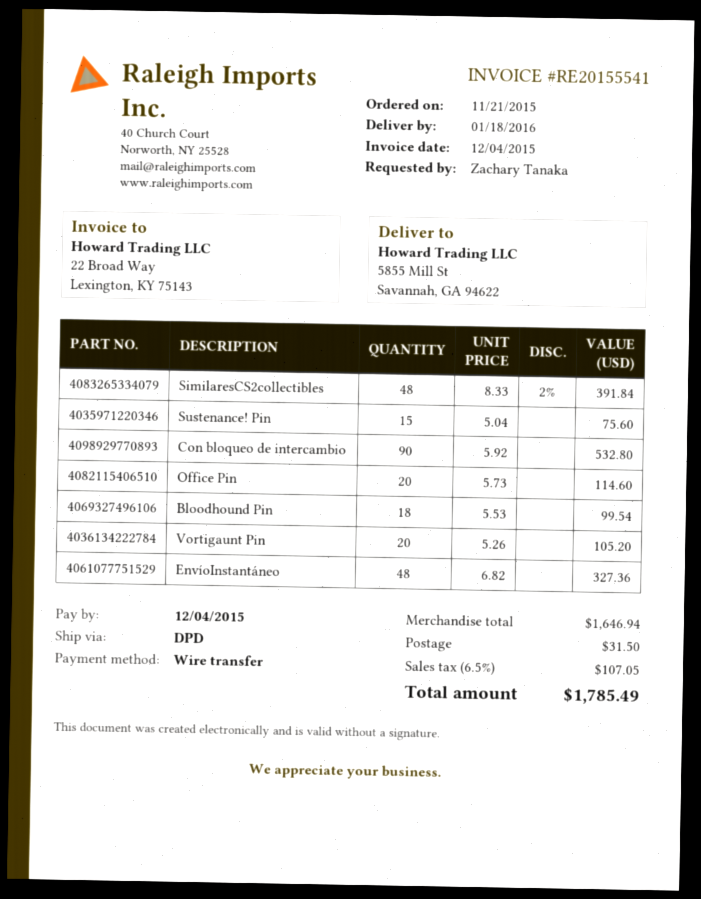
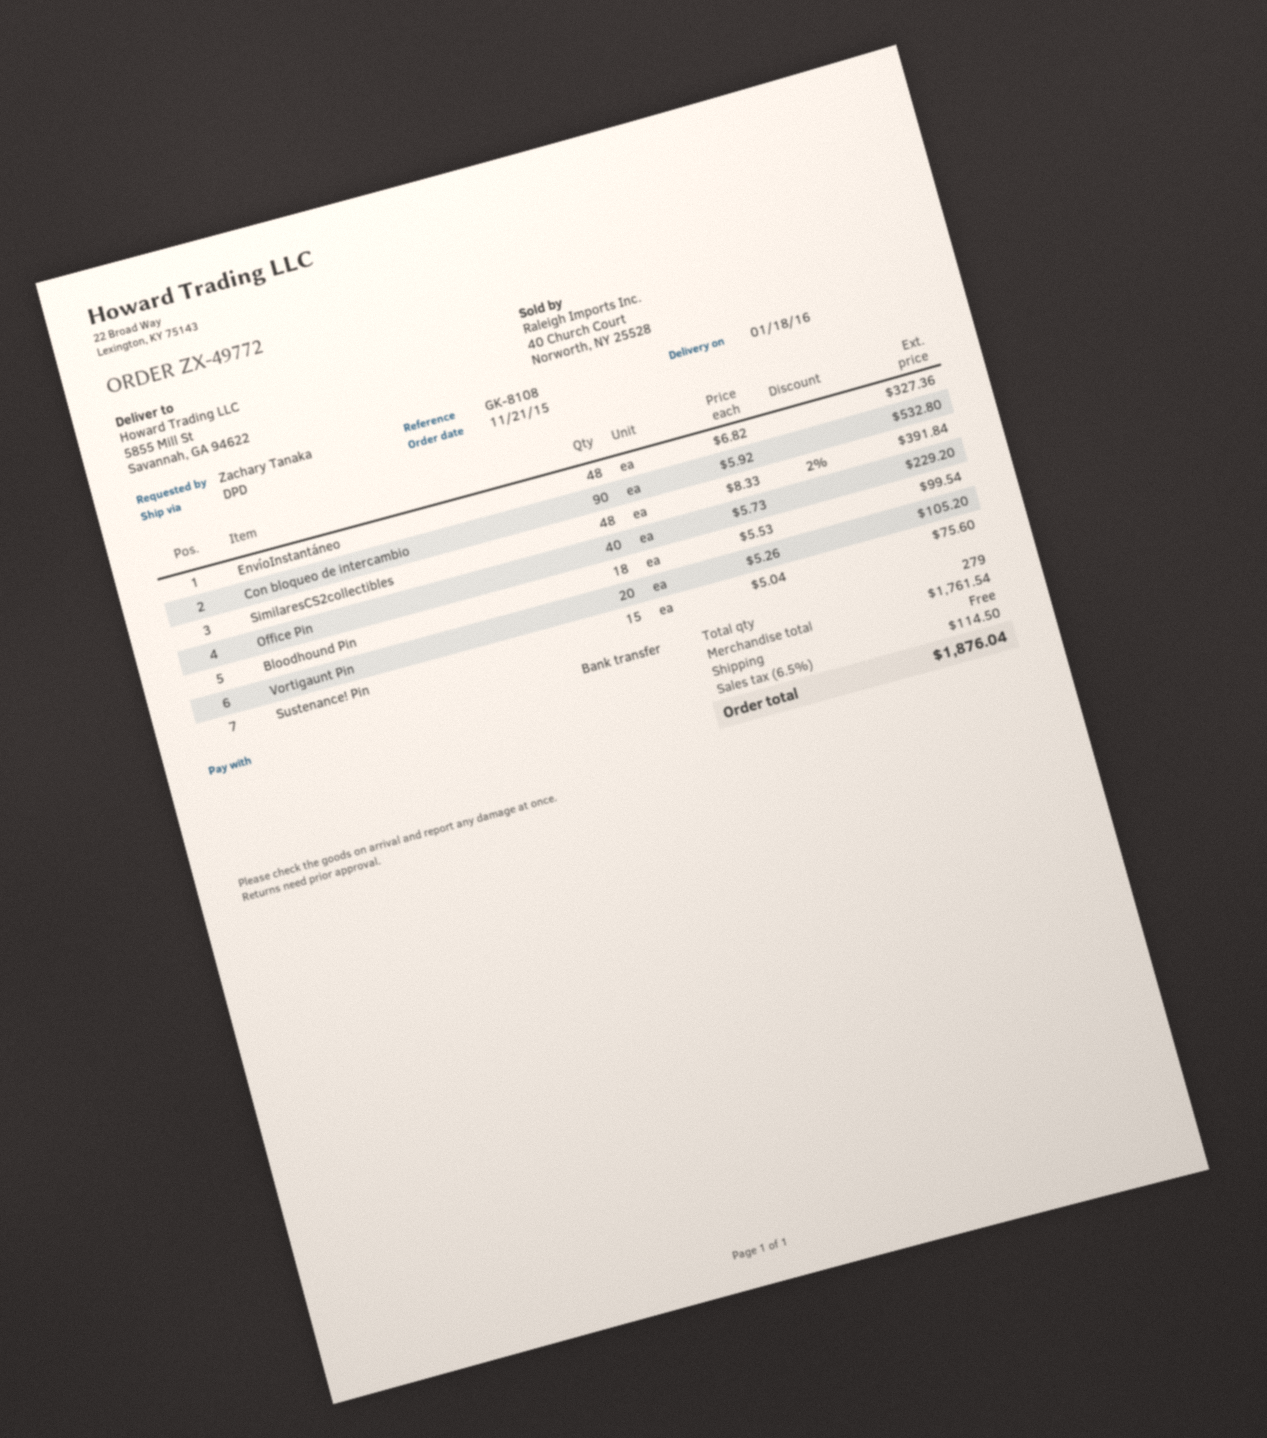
Office Pin: 20 x 5.73 = 114.60 -> 40 x 5.73 = 229.20
subtotal: 1646.94 -> 1761.54
shipping: 31.50 -> 0.00
tax: 6.5% = 107.05 -> 6.5% = 114.50
total: 1785.49 -> 1876.04

